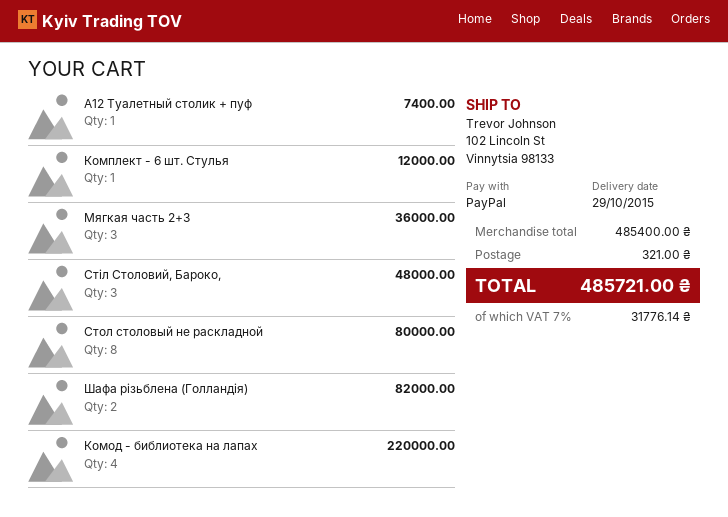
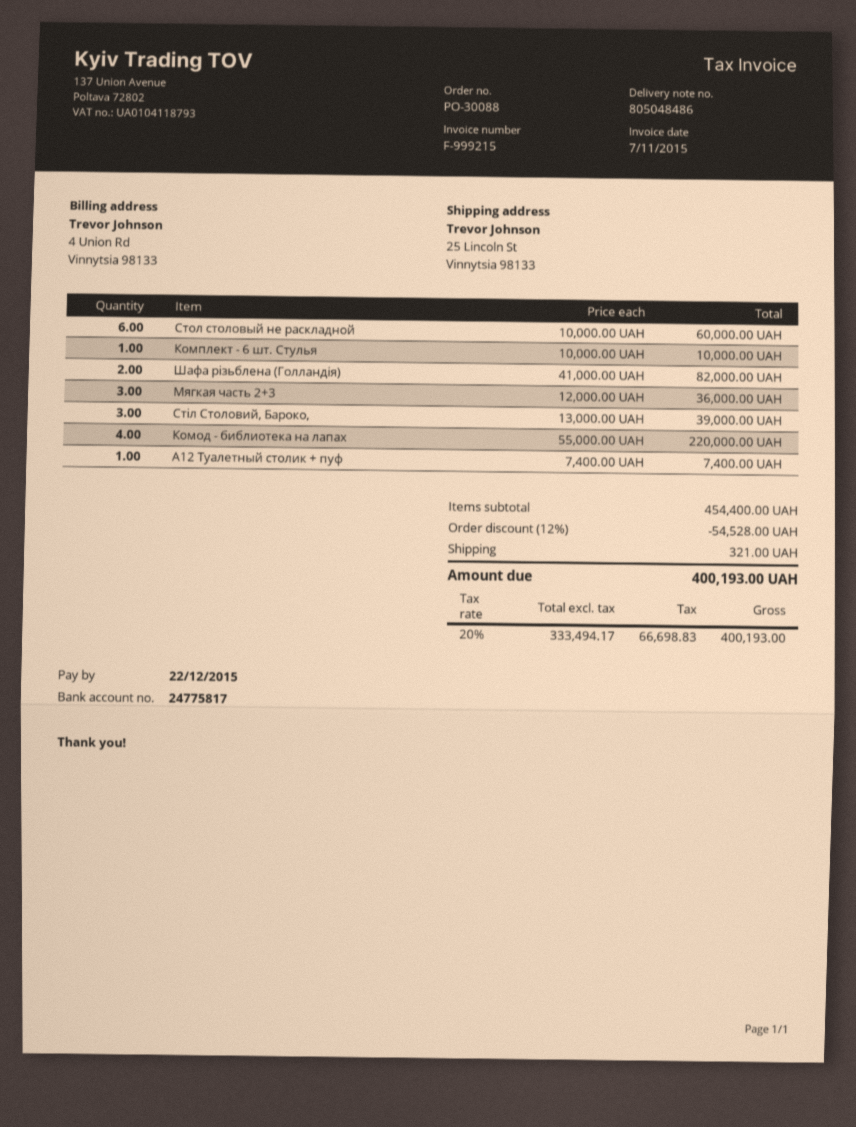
ship to: 102 Lincoln St, Vinnytsia 98133 -> 25 Lincoln St, Vinnytsia 98133
Комплект - 6 шт. Стулья: 1 for 12000.00 -> 1 for 10000.00
Стіл Столовий, Бароко,: 3 for 48000.00 -> 3 for 39000.00
Стол столовый не раскладной: 8 for 80000.00 -> 6 for 60000.00
subtotal: 485400.00 -> 454400.00
discount: none -> 12% = 54528.00
tax: 7% = 31776.14 -> 20% = 66698.83
total: 485721.00 -> 400193.00

